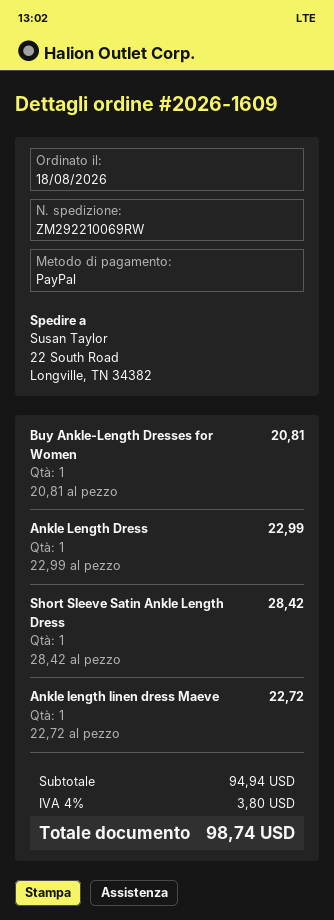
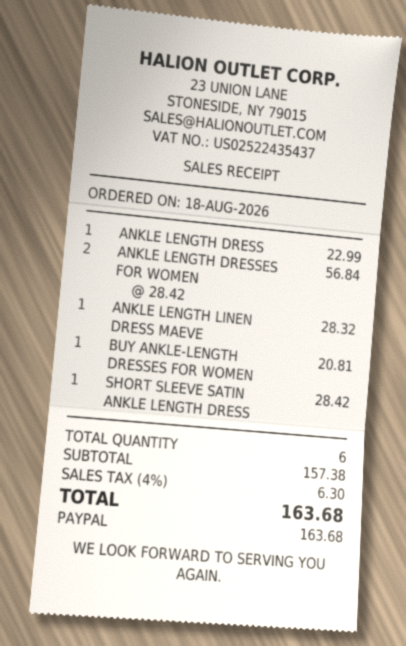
Ankle length linen dress Maeve: 1 x 22.72 = 22.72 -> 1 x 28.32 = 28.32
ANKLE LENGTH DRESSES FOR WOMEN: none -> 2 x 28.42 = 56.84
subtotal: 94.94 -> 157.38
tax: 4% = 3.80 -> 4% = 6.30
total: 98.74 -> 163.68

